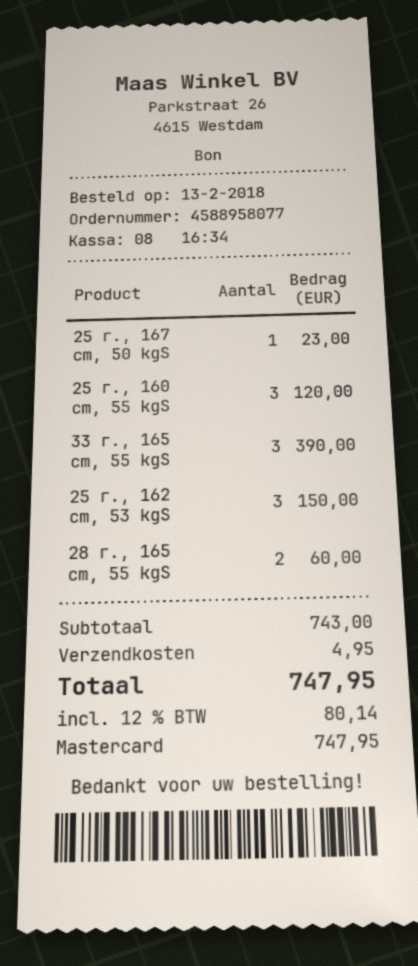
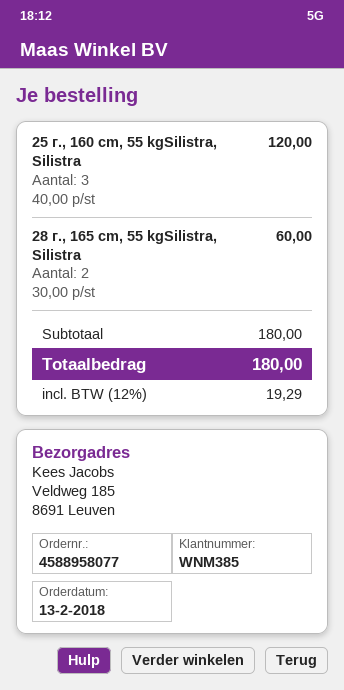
25 г., 167 cm, 50 kgS: 1 for 23.00 -> none
33 г., 165 cm, 55 kgS: 3 for 390.00 -> none
25 г., 162 cm, 53 kgS: 3 for 150.00 -> none
subtotal: 743.00 -> 180.00
shipping: 4.95 -> none
tax: 12% = 80.14 -> 12% = 19.29
total: 747.95 -> 180.00

